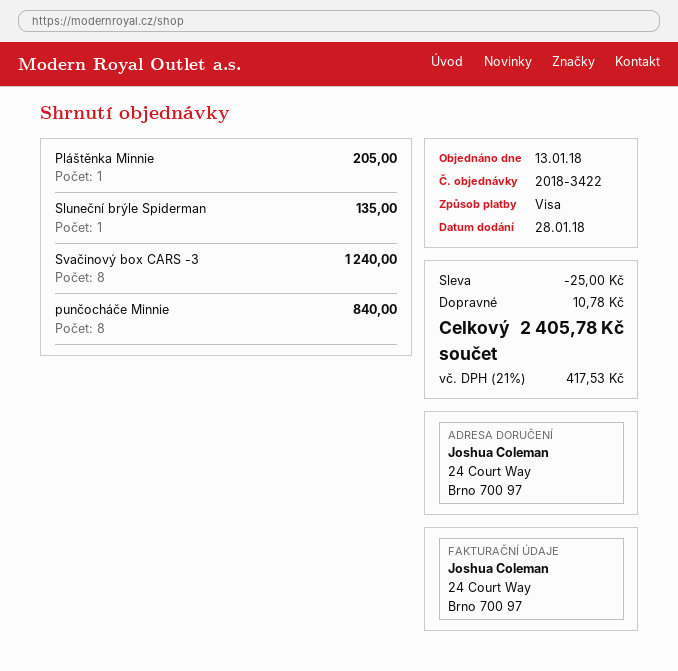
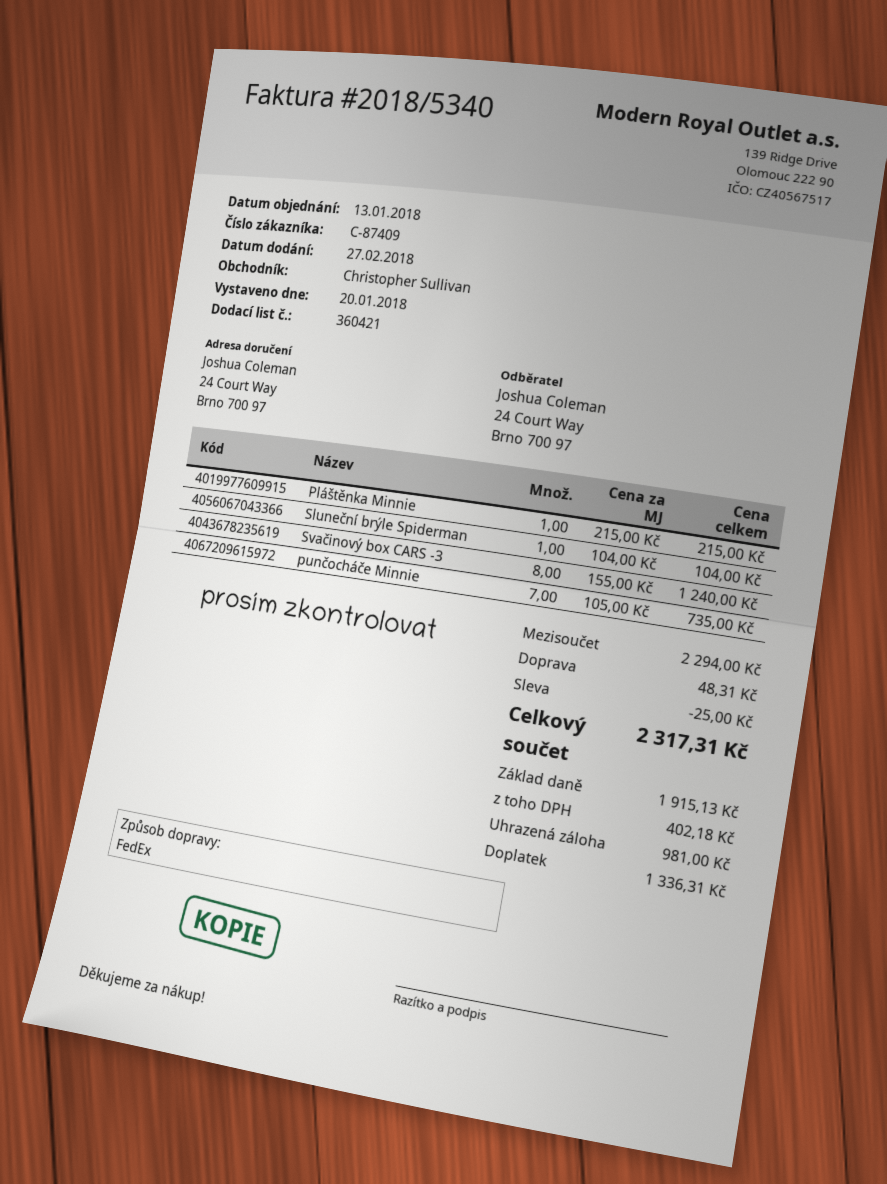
delivery date: 2018-01-28 -> 2018-02-27
Pláštěnka Minnie: 1 for 205.00 -> 1 for 215.00
Sluneční brýle Spiderman: 1 for 135.00 -> 1 for 104.00
punčocháče Minnie: 8 for 840.00 -> 7 for 735.00
shipping: 10.78 -> 48.31
tax: 417.53 -> 402.18
total: 2405.78 -> 2317.31

